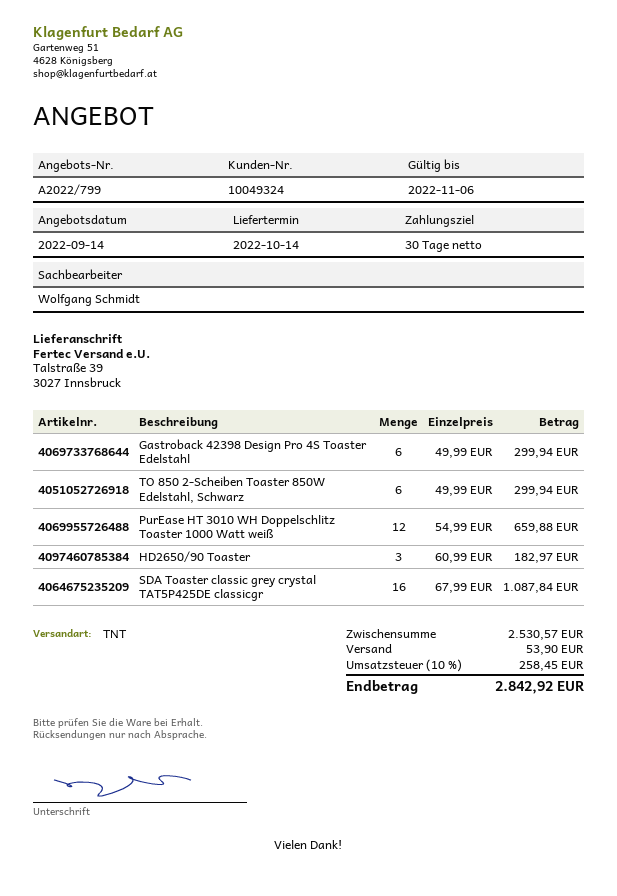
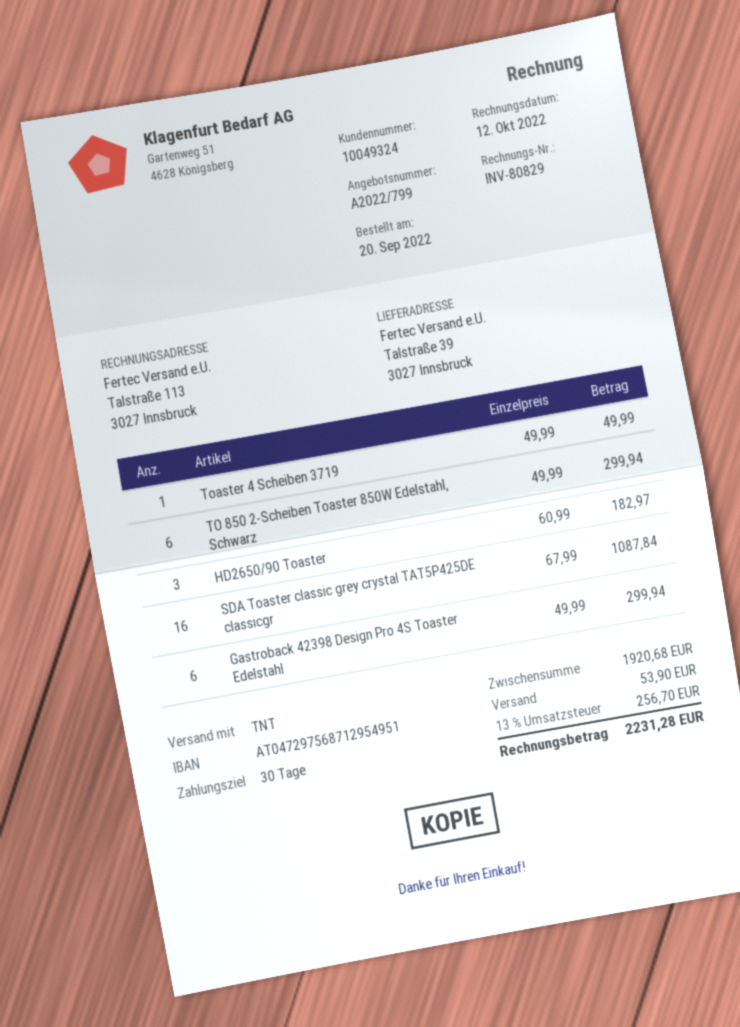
PurEase HT 3010 WH Doppelschlitz Toaster 1000 Watt weiß: 12 x 54.99 = 659.88 -> none
Toaster 4 Scheiben 3719: none -> 1 x 49.99 = 49.99
subtotal: 2530.57 -> 1920.68
tax: 10% = 258.45 -> 13% = 256.70
total: 2842.92 -> 2231.28

